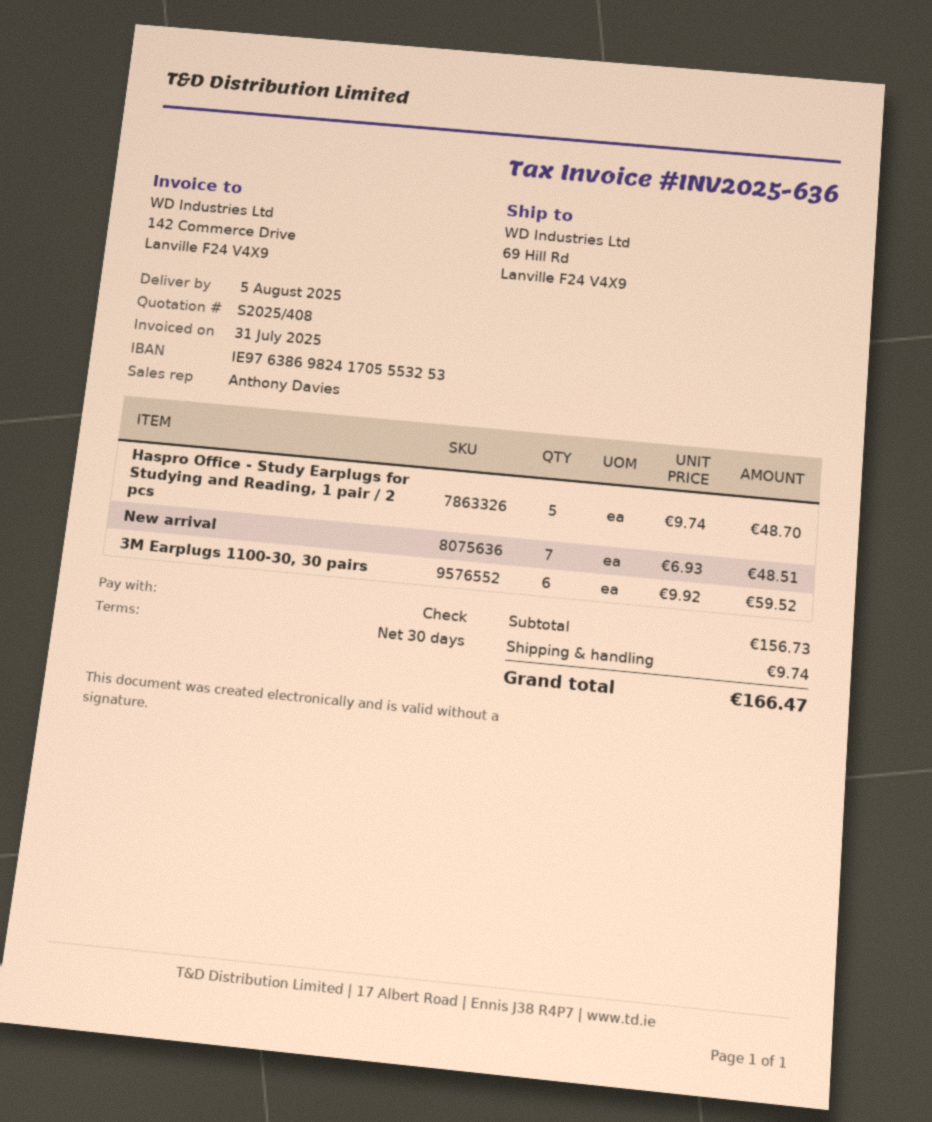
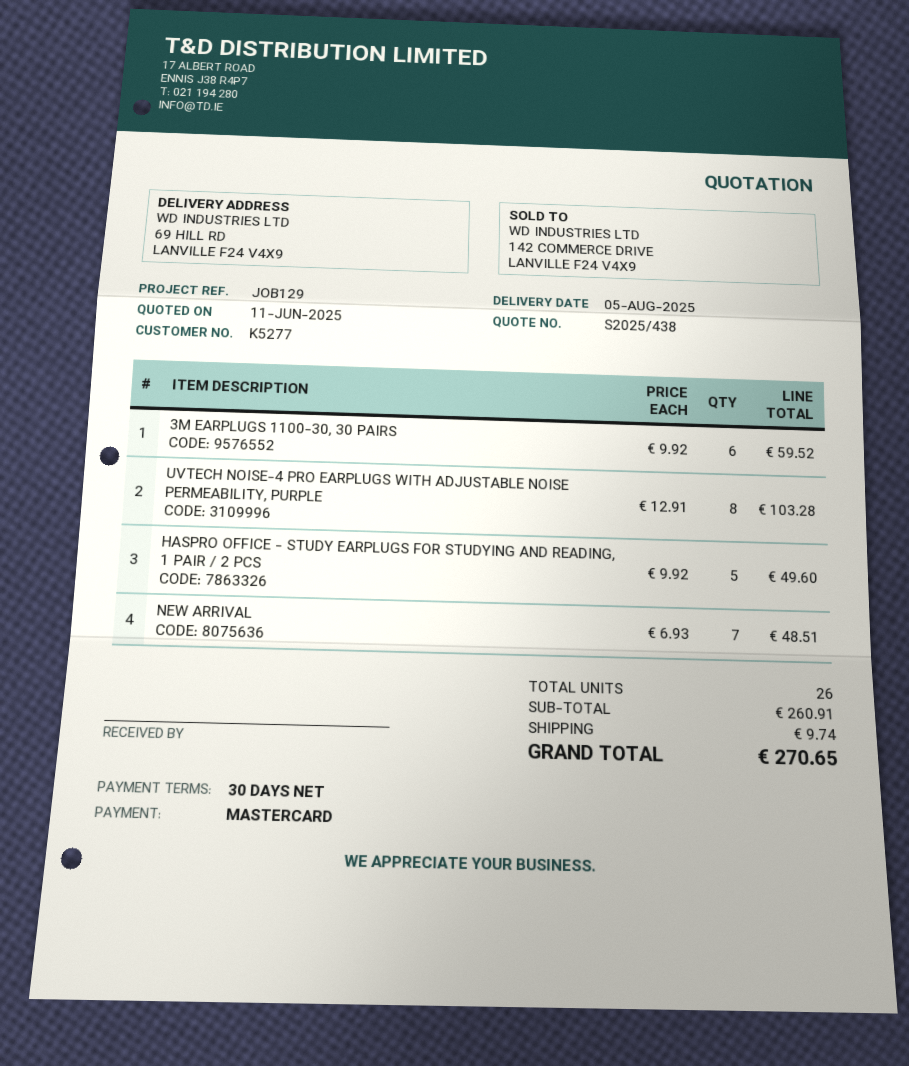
quote number: S2025/408 -> S2025/438
payment method: cheque -> Mastercard
Haspro Office - Study Earplugs for Studying and Reading, 1 pair / 2 pcs: 5 x 9.74 = 48.70 -> 5 x 9.92 = 49.60
UVTECH NOISE-4 PRO EARPLUGS WITH ADJUSTABLE NOISE PERMEABILITY, PURPLE: none -> 8 x 12.91 = 103.28
subtotal: 156.73 -> 260.91
total: 166.47 -> 270.65

